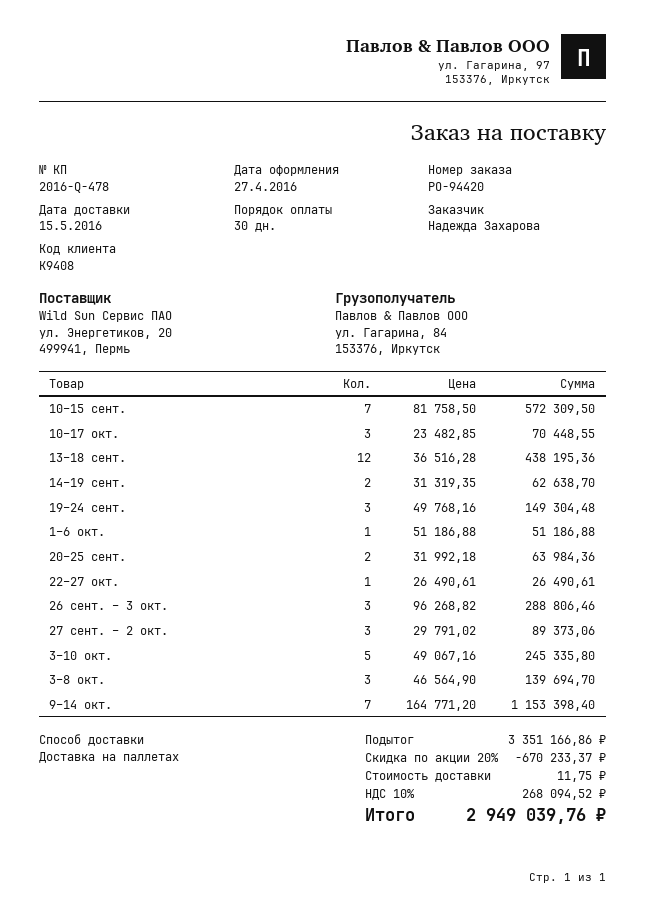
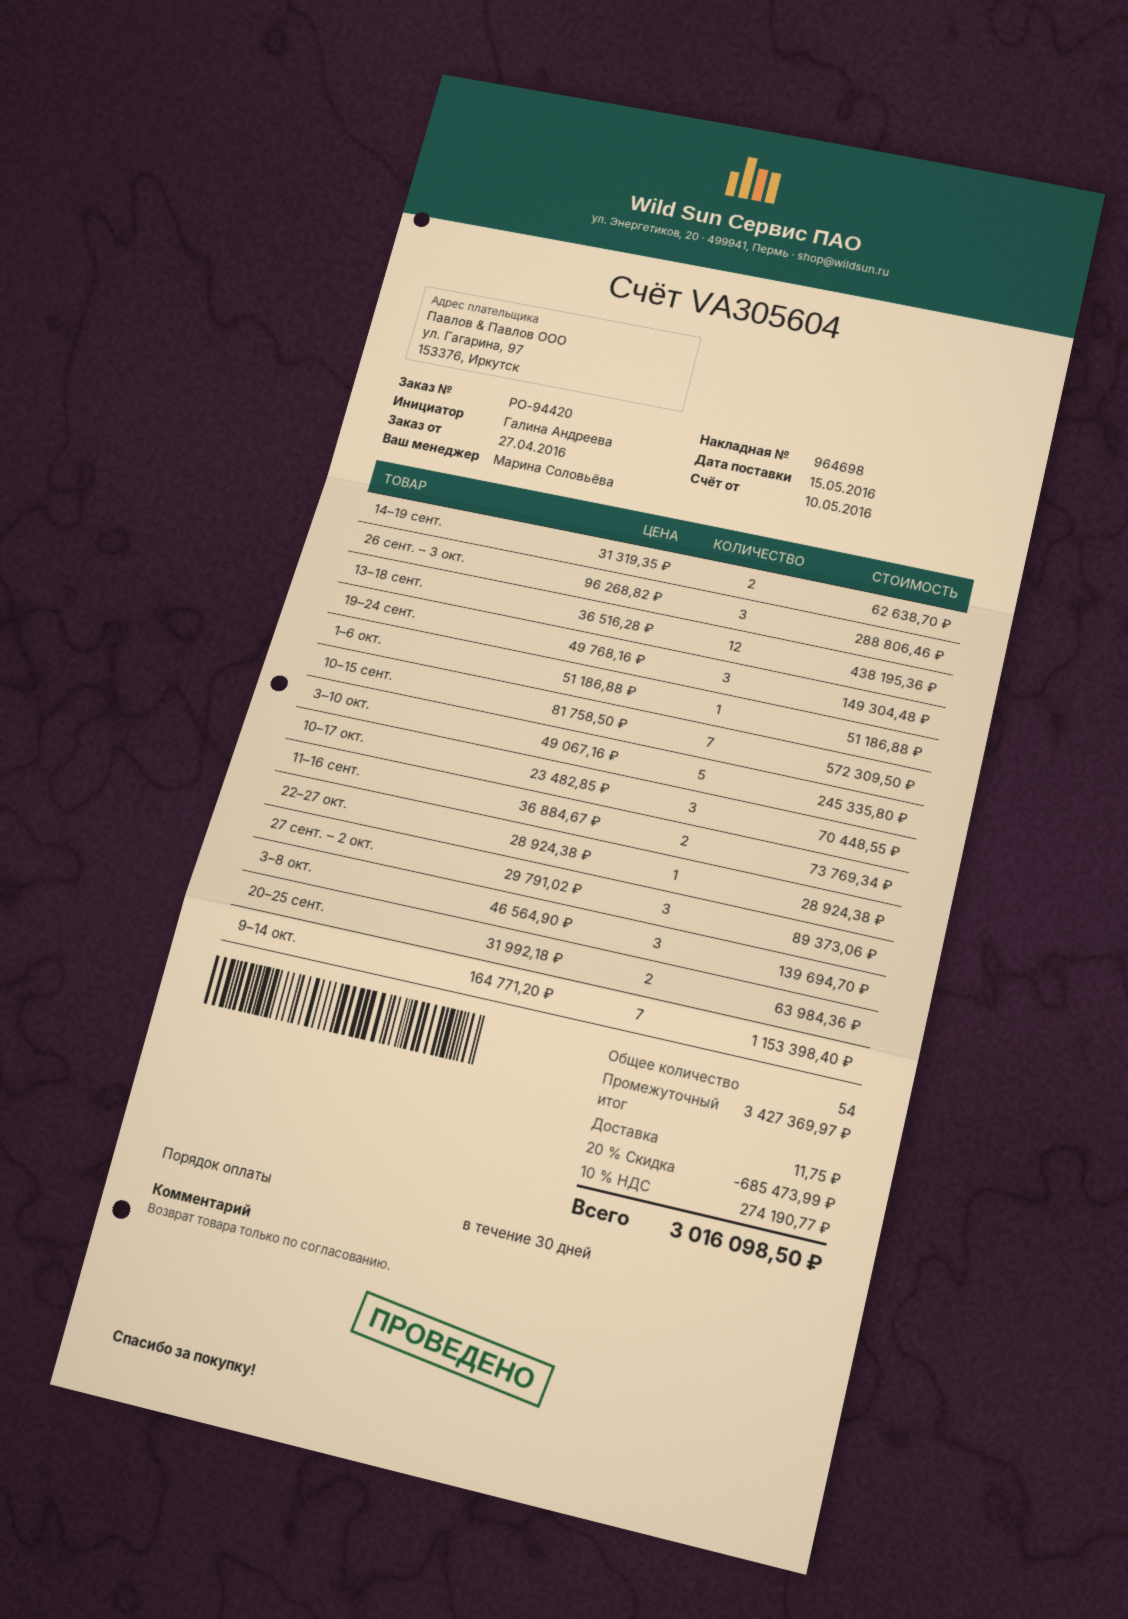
ordered by: Надежда Захарова -> Галина Андреева
22–27 окт.: 1 x 26490.61 = 26490.61 -> 1 x 28924.38 = 28924.38
11–16 сент.: none -> 2 x 36884.67 = 73769.34
subtotal: 3351166.86 -> 3427369.97
discount: 20% = 670233.37 -> 20% = 685473.99
tax: 10% = 268094.52 -> 10% = 274190.77
total: 2949039.76 -> 3016098.50

